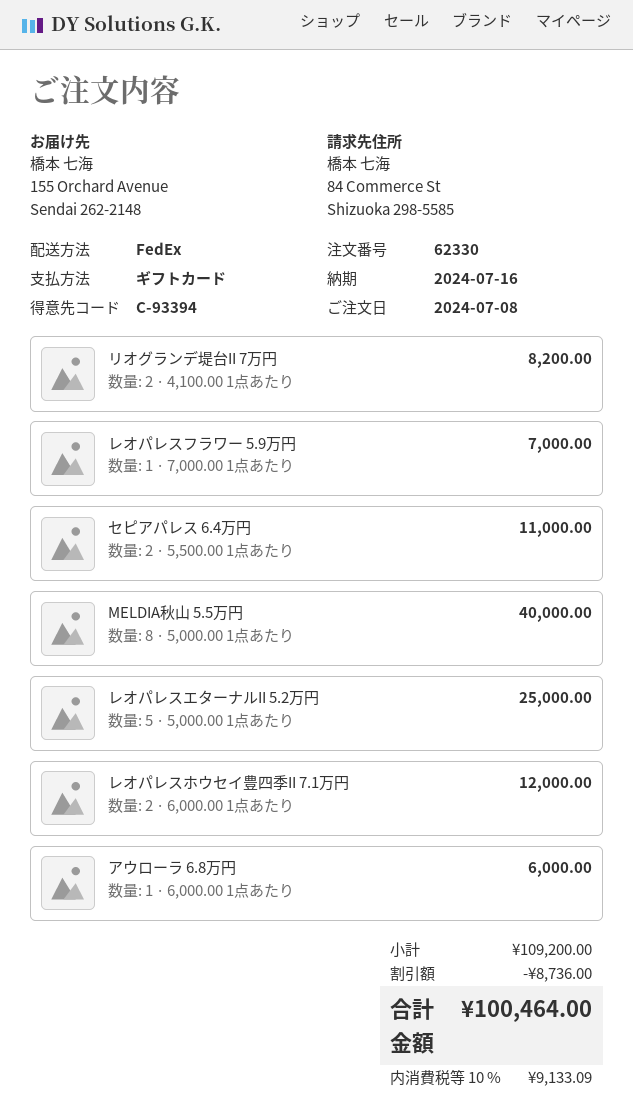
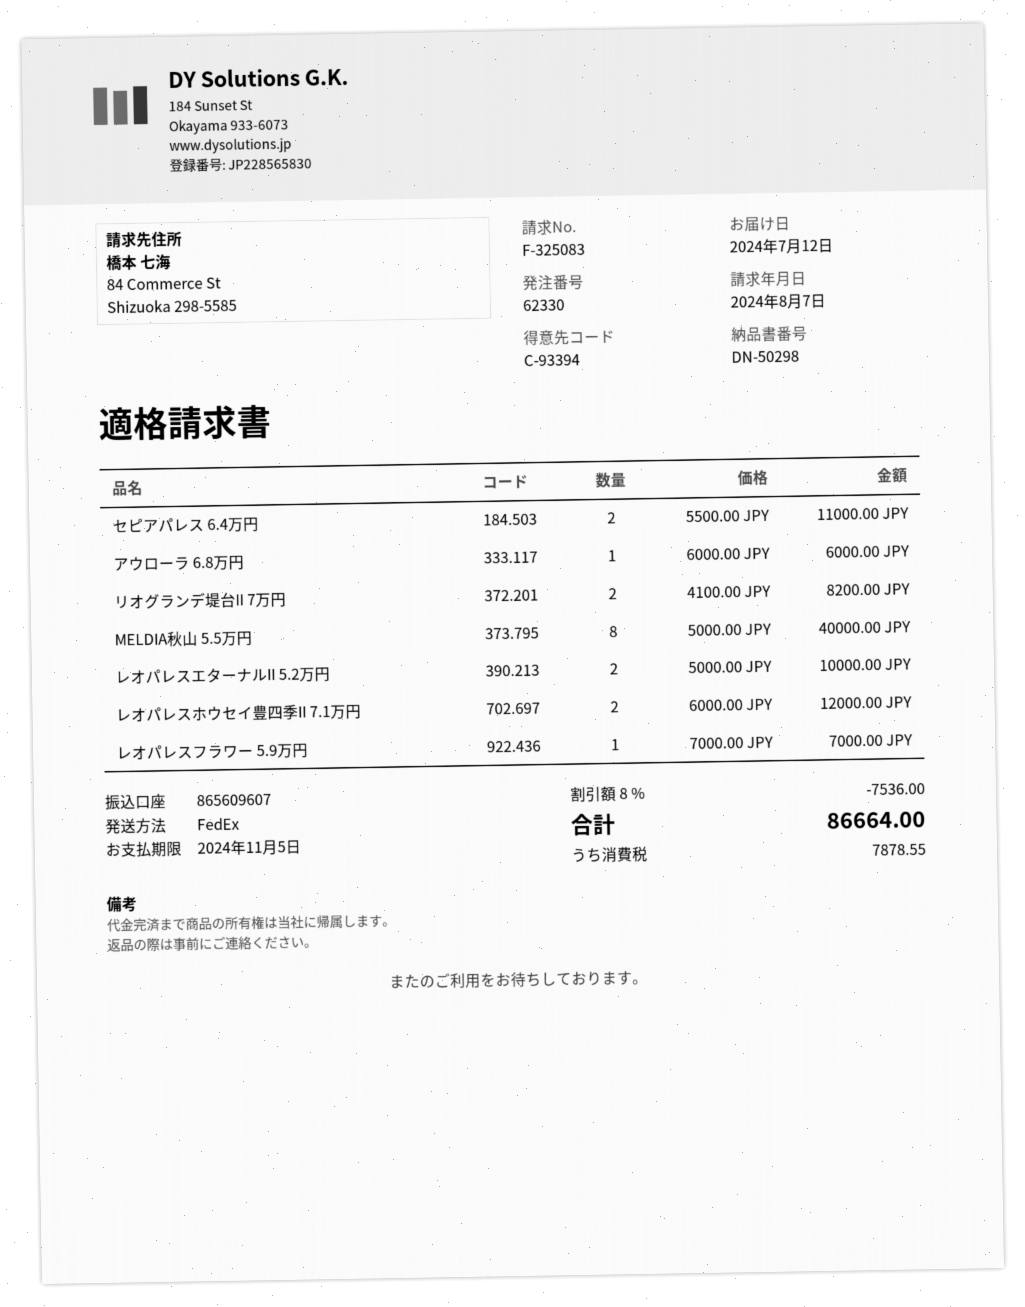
delivery date: 2024-07-16 -> 2024-07-12
レオパレスエターナルII 5.2万円: 5 x 5000.00 = 25000.00 -> 2 x 5000.00 = 10000.00
discount: 8736.00 -> 7536.00
tax: 9133.09 -> 7878.55
total: 100464.00 -> 86664.00

